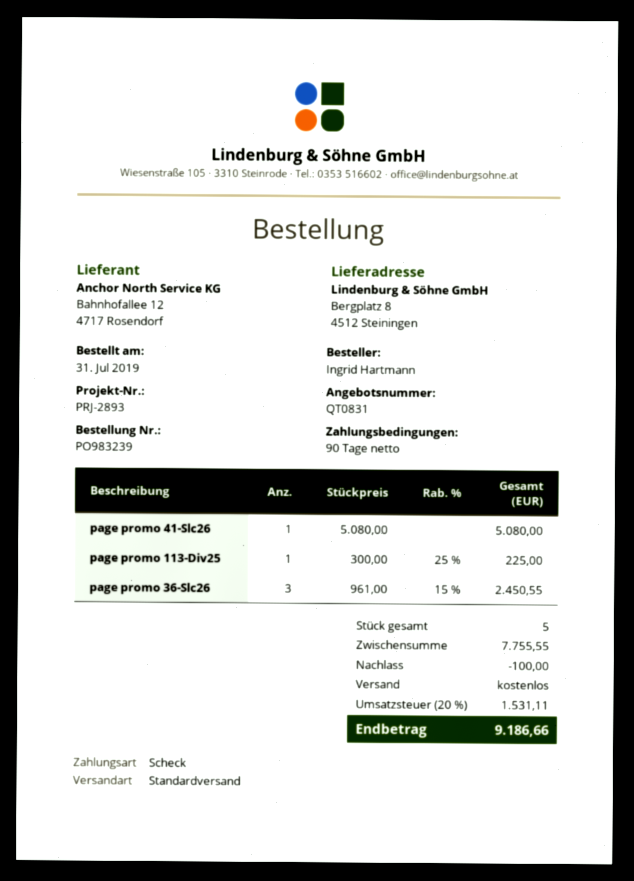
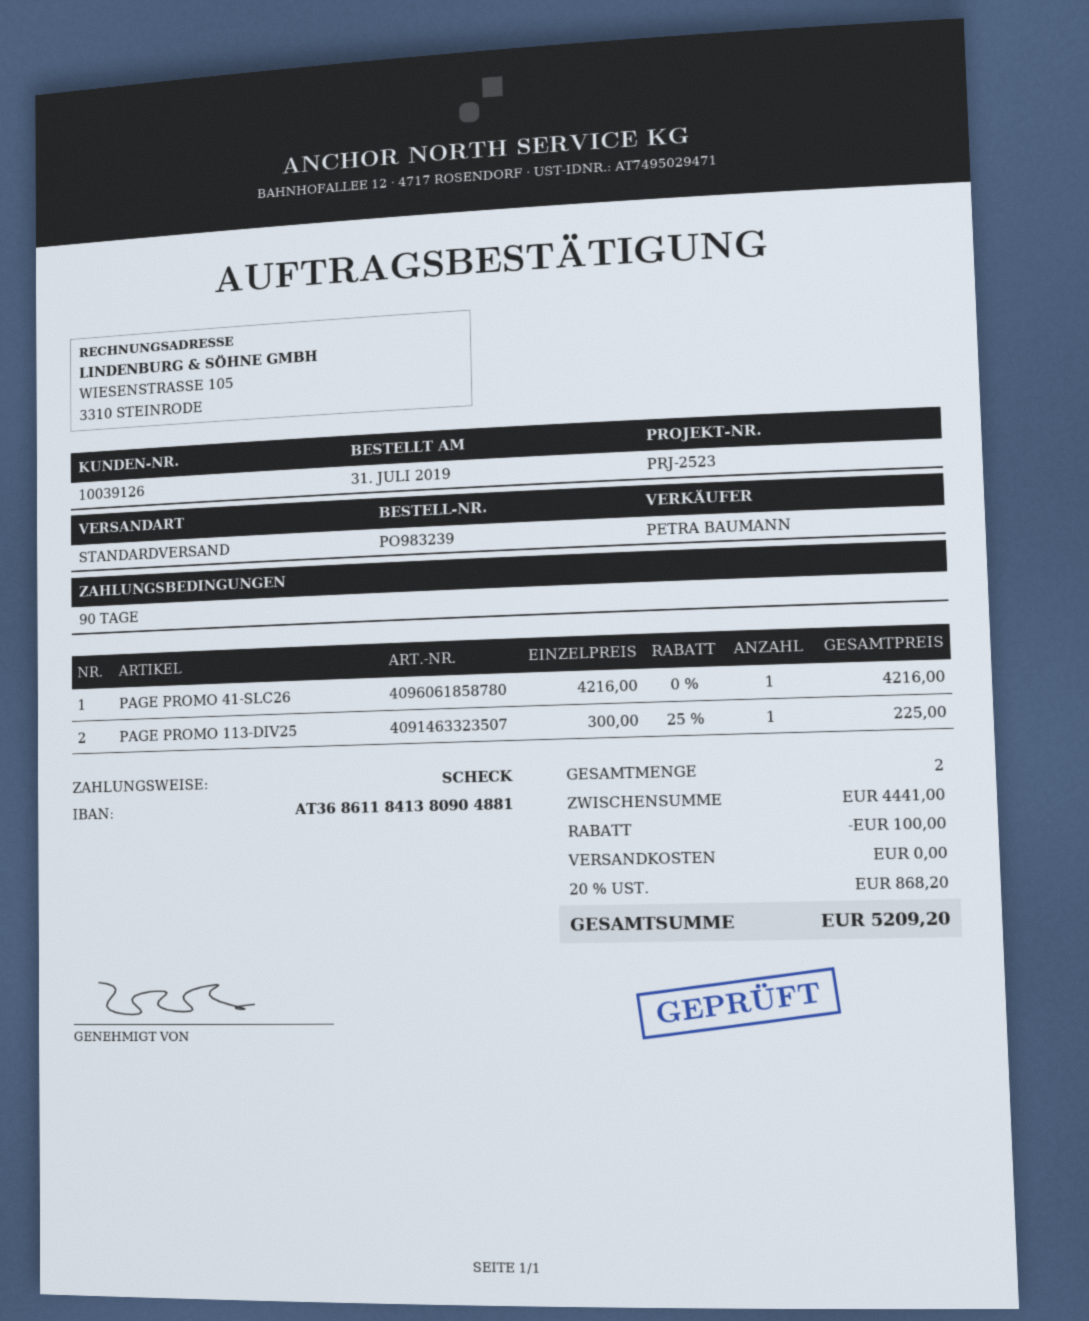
reference: PRJ-2893 -> PRJ-2523
page promo 41-Slc26: 1 x 5080.00 = 5080.00 -> 1 x 4216.00 = 4216.00
page promo 36-Slc26: 3 x 961.00 - 15% = 2450.55 -> none
total quantity: 5 -> 2
subtotal: 7755.55 -> 4441.00
tax: 20% = 1531.11 -> 20% = 868.20
total: 9186.66 -> 5209.20

